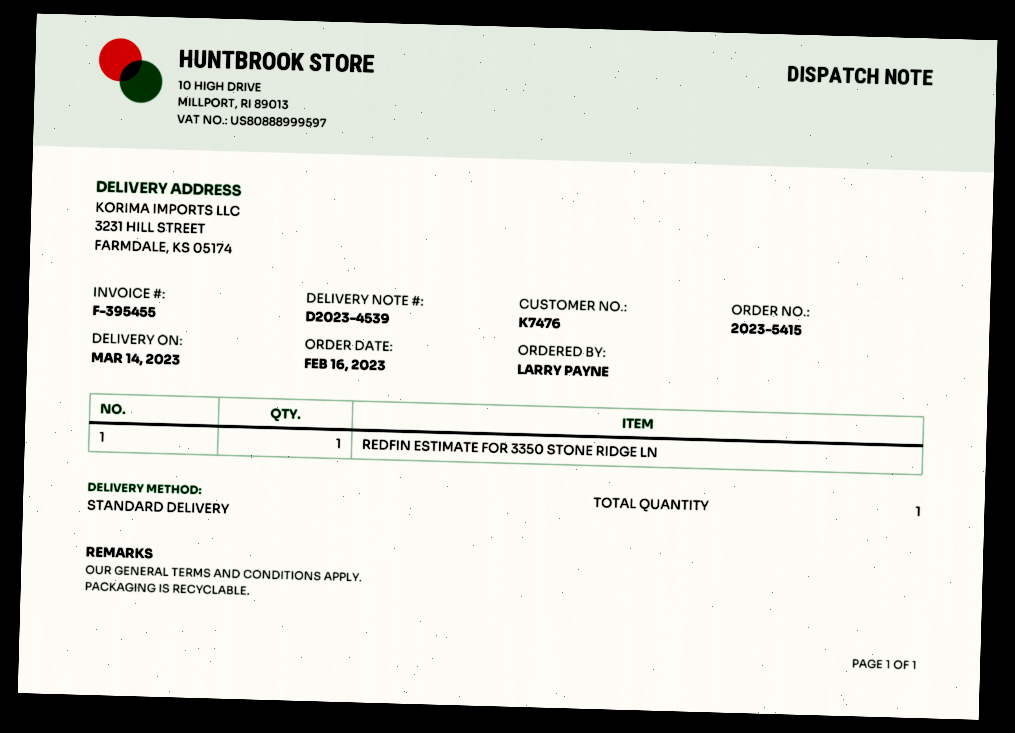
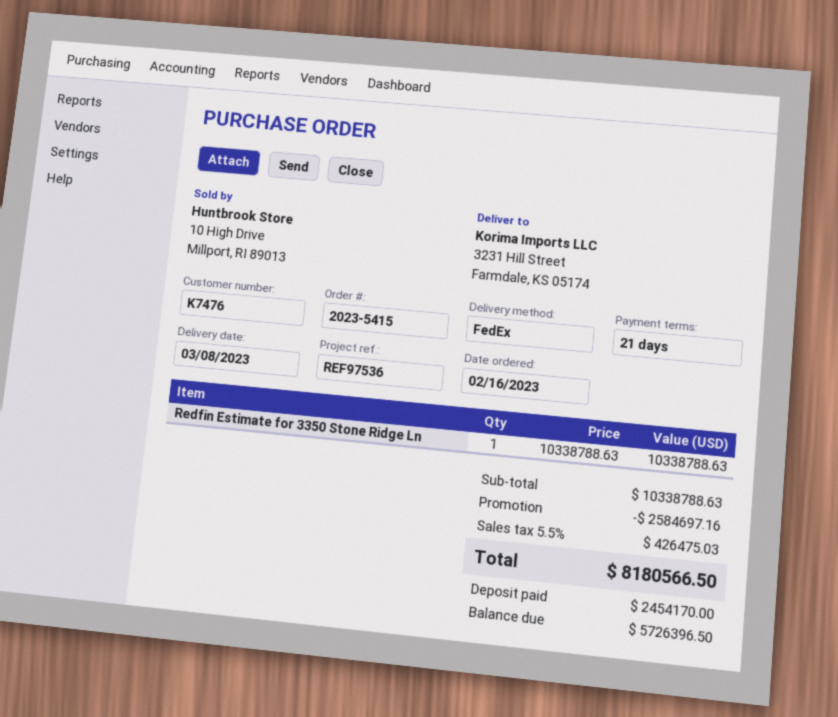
delivery date: 2023-03-14 -> 2023-03-08
shipping method: standard -> FedEx

